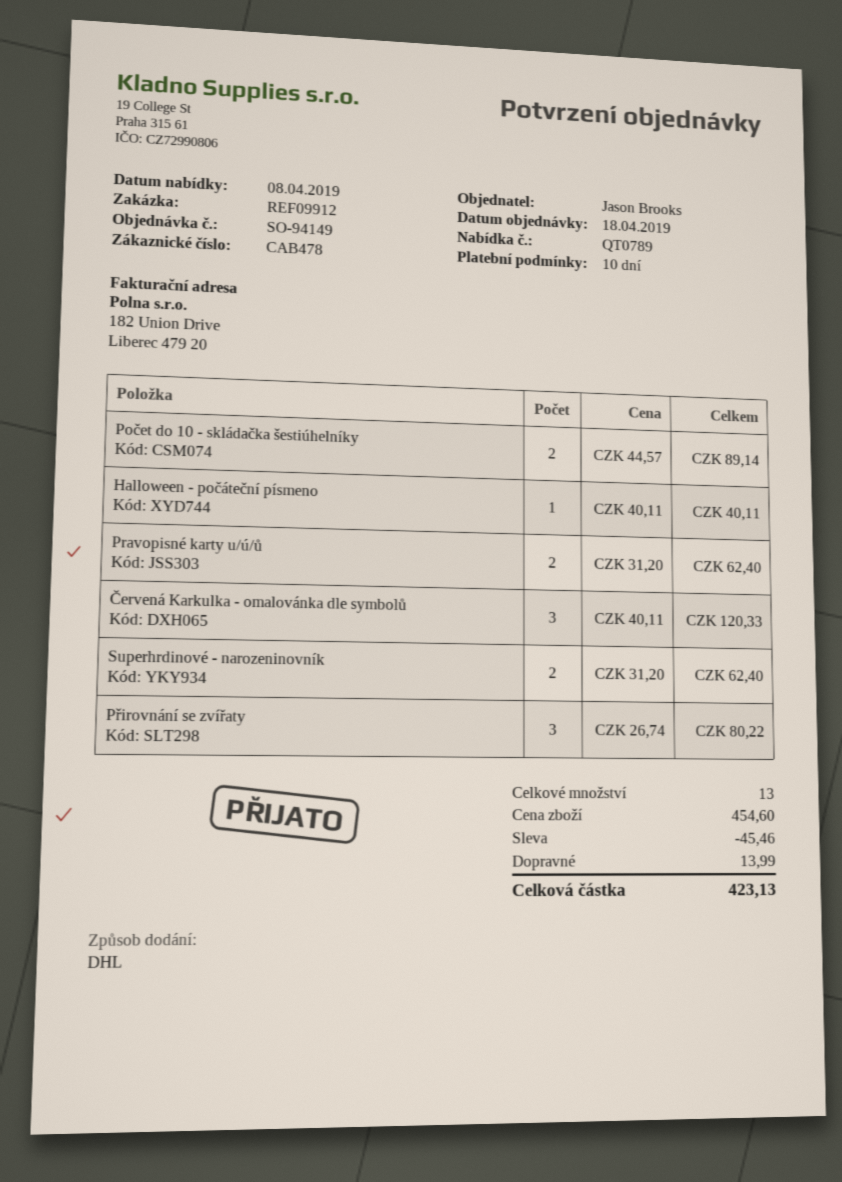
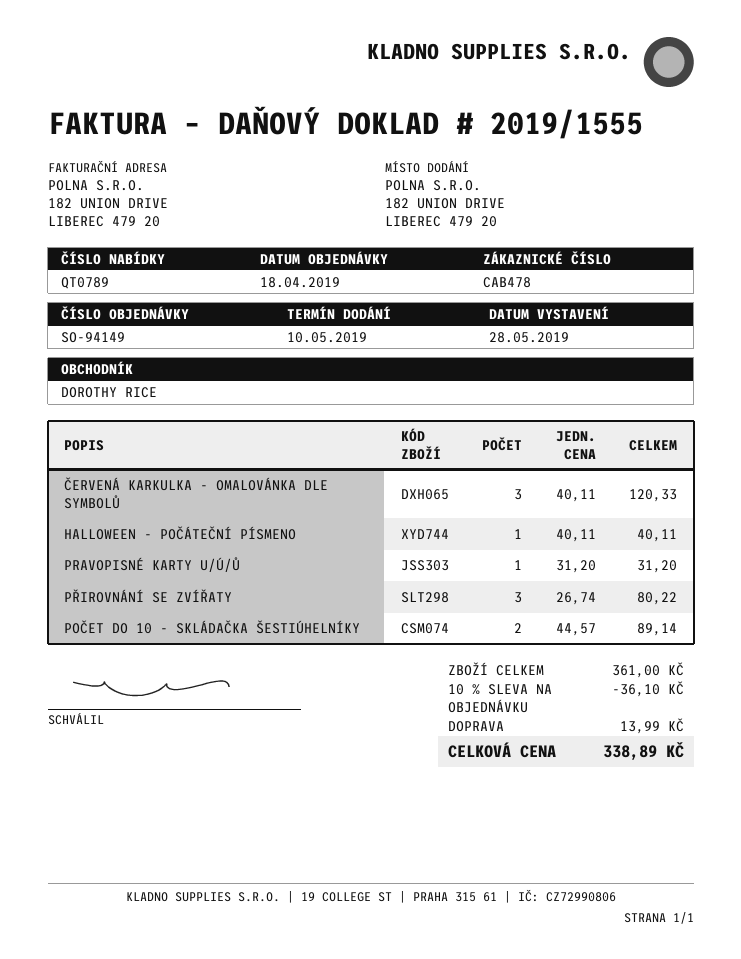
Pravopisné karty u/ú/ů: 2 x 31.20 = 62.40 -> 1 x 31.20 = 31.20
Superhrdinové - narozeninovník: 2 x 31.20 = 62.40 -> none
subtotal: 454.60 -> 361.00
discount: 45.46 -> 36.10
total: 423.13 -> 338.89

